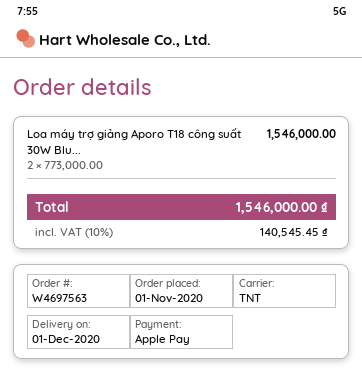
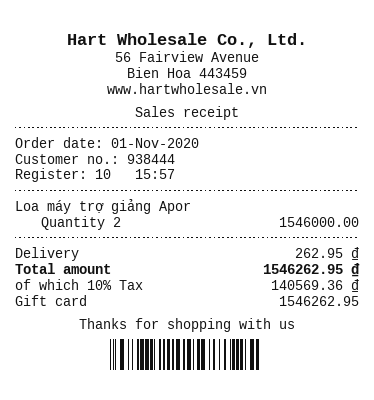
payment method: Apple Pay -> gift card
shipping: none -> 262.95
tax: 10% = 140545.45 -> 10% = 140569.36
total: 1546000.00 -> 1546262.95

